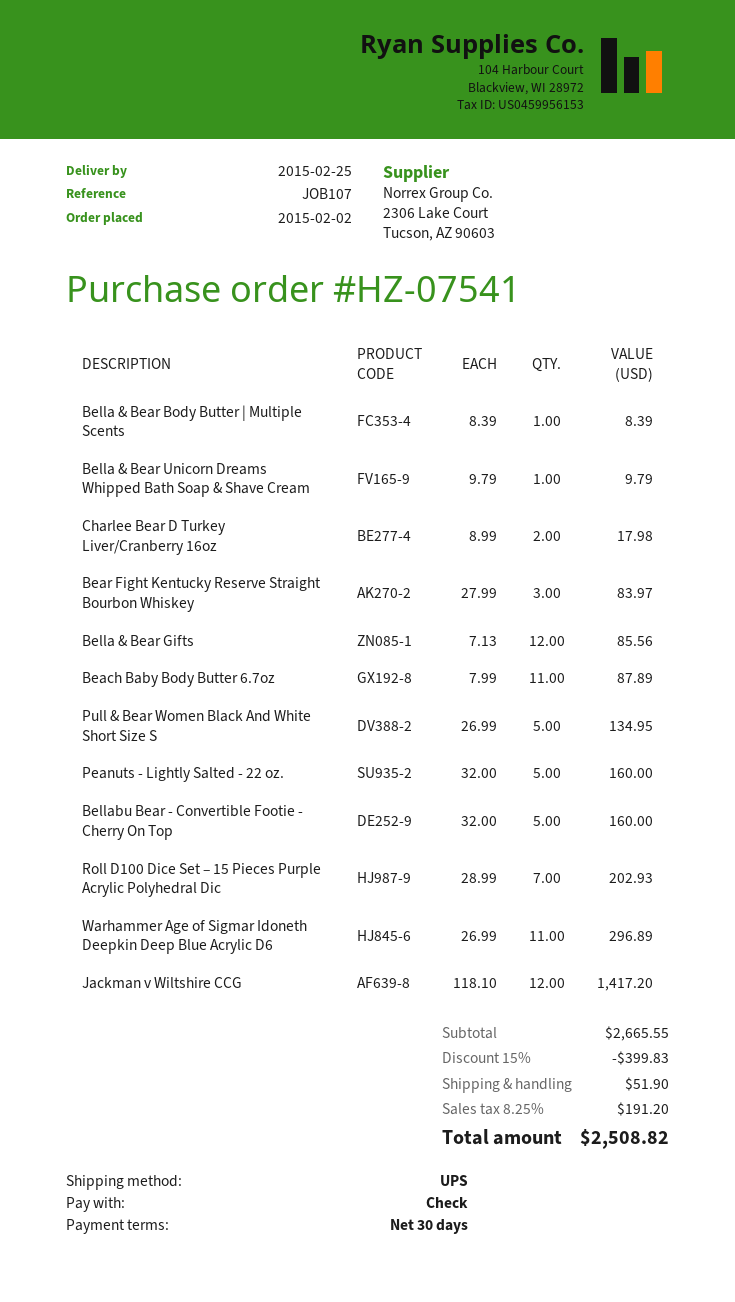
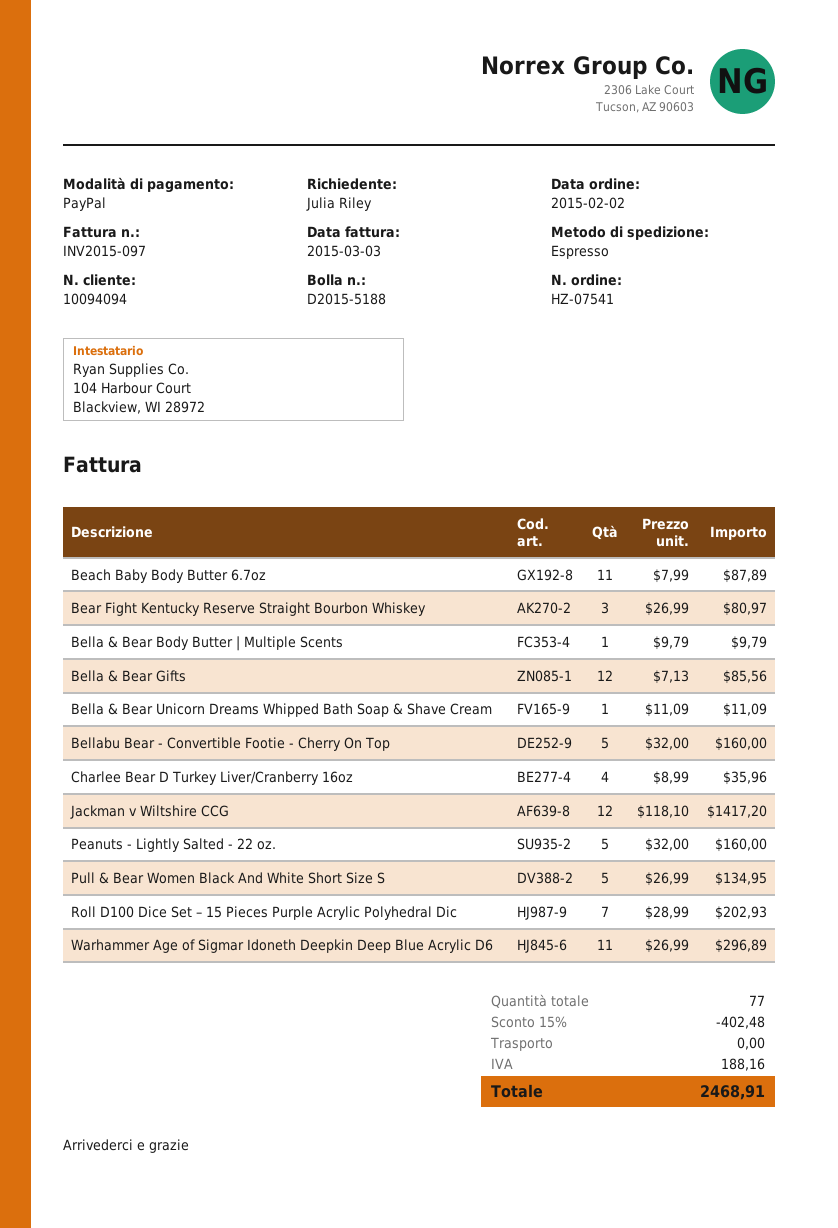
payment method: cheque -> PayPal
shipping method: UPS -> express
Bella & Bear Body Butter | Multiple Scents: 1 x 8.39 = 8.39 -> 1 x 9.79 = 9.79
Bella & Bear Unicorn Dreams Whipped Bath Soap & Shave Cream: 1 x 9.79 = 9.79 -> 1 x 11.09 = 11.09
Charlee Bear D Turkey Liver/Cranberry 16oz: 2 x 8.99 = 17.98 -> 4 x 8.99 = 35.96
Bear Fight Kentucky Reserve Straight Bourbon Whiskey: 3 x 27.99 = 83.97 -> 3 x 26.99 = 80.97
discount: 15% = 399.83 -> 15% = 402.48
shipping: 51.90 -> 0.00
tax: 191.20 -> 188.16
total: 2508.82 -> 2468.91

